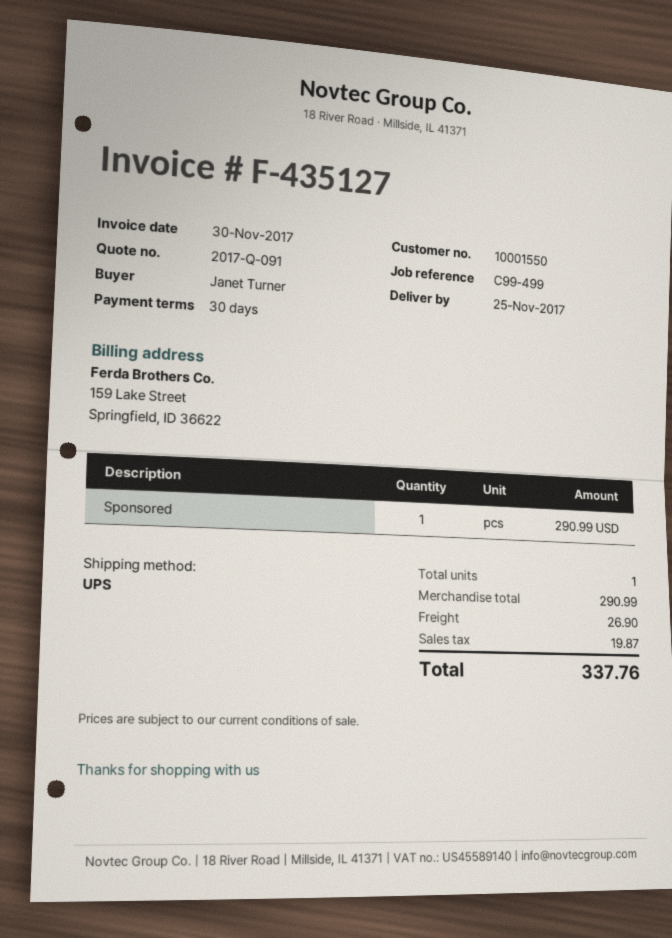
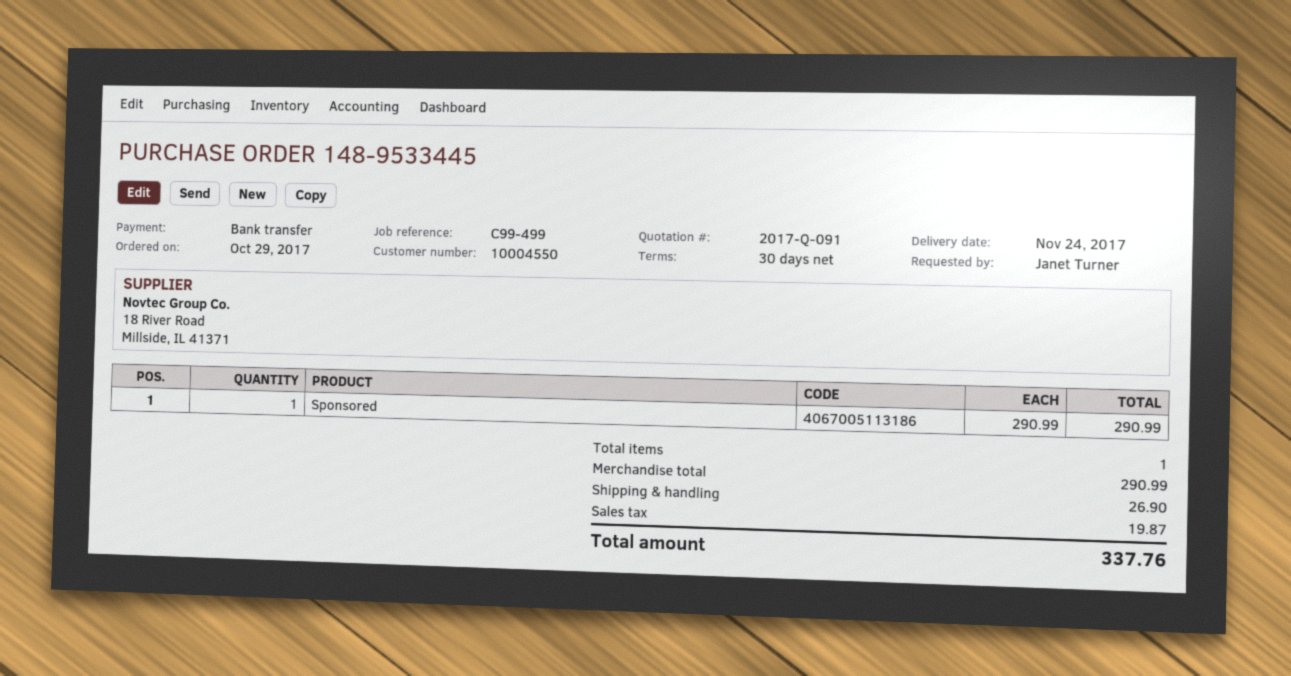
delivery date: 2017-11-25 -> 2017-11-24
customer number: 10001550 -> 10004550

